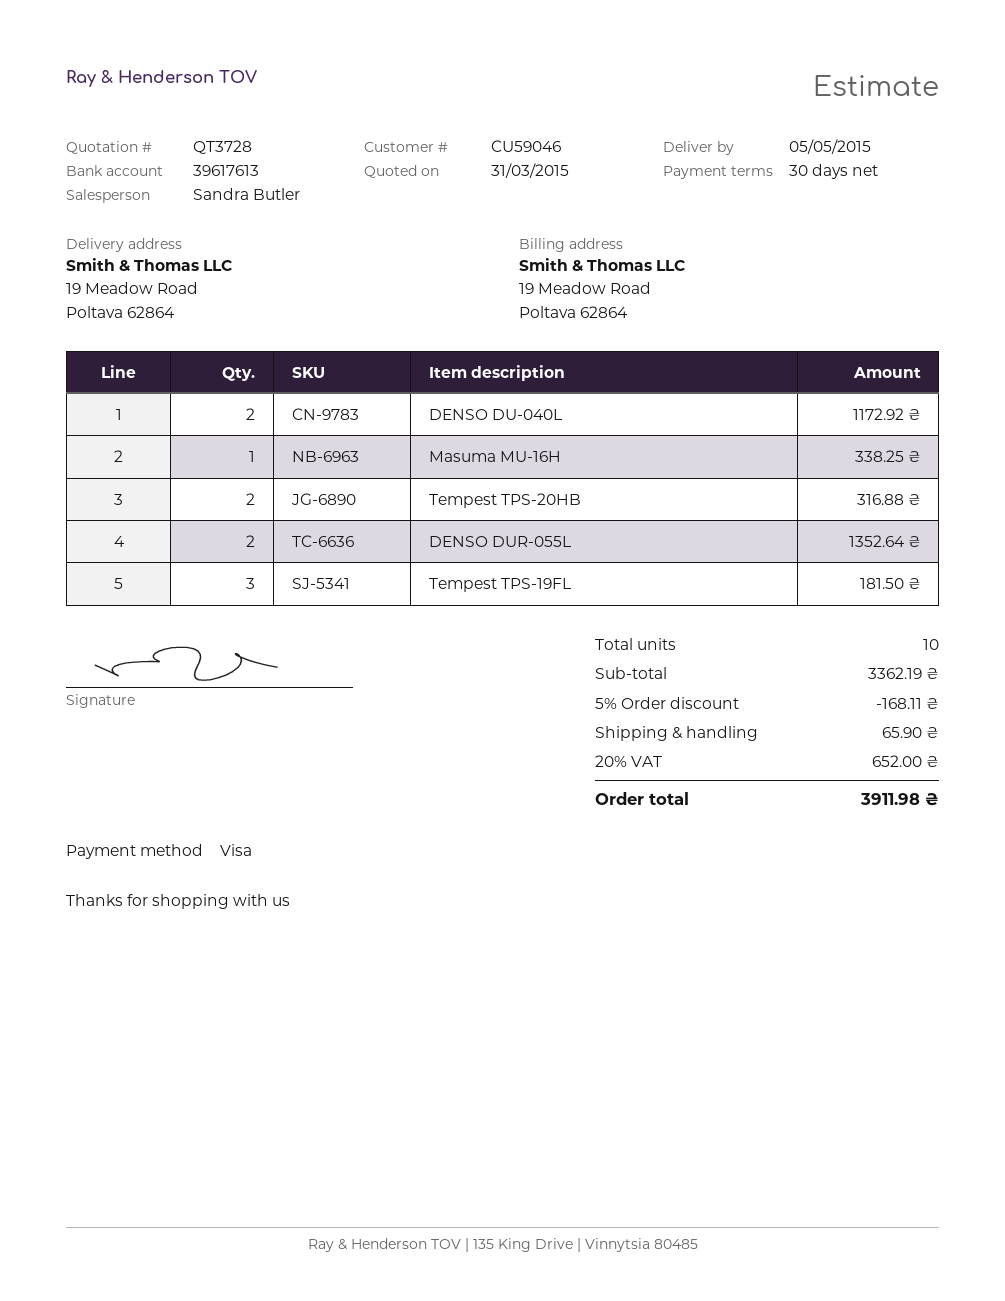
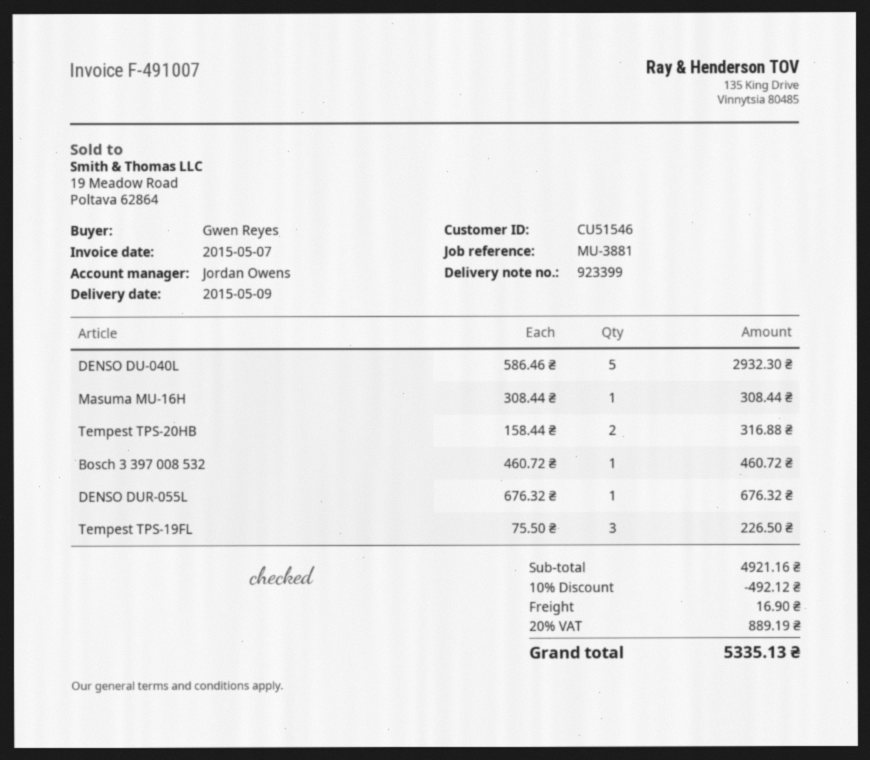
delivery date: 2015-05-05 -> 2015-05-09
customer number: CU59046 -> CU51546
sales rep: Sandra Butler -> Jordan Owens
DENSO DU-040L: 2 for 1172.92 -> 5 for 2932.30
Masuma MU-16H: 1 for 338.25 -> 1 for 308.44
DENSO DUR-055L: 2 for 1352.64 -> 1 for 676.32
Tempest TPS-19FL: 3 for 181.50 -> 3 for 226.50
Bosch 3 397 008 532: none -> 1 for 460.72
subtotal: 3362.19 -> 4921.16
discount: 5% = 168.11 -> 10% = 492.12
shipping: 65.90 -> 16.90
tax: 20% = 652.00 -> 20% = 889.19
total: 3911.98 -> 5335.13

